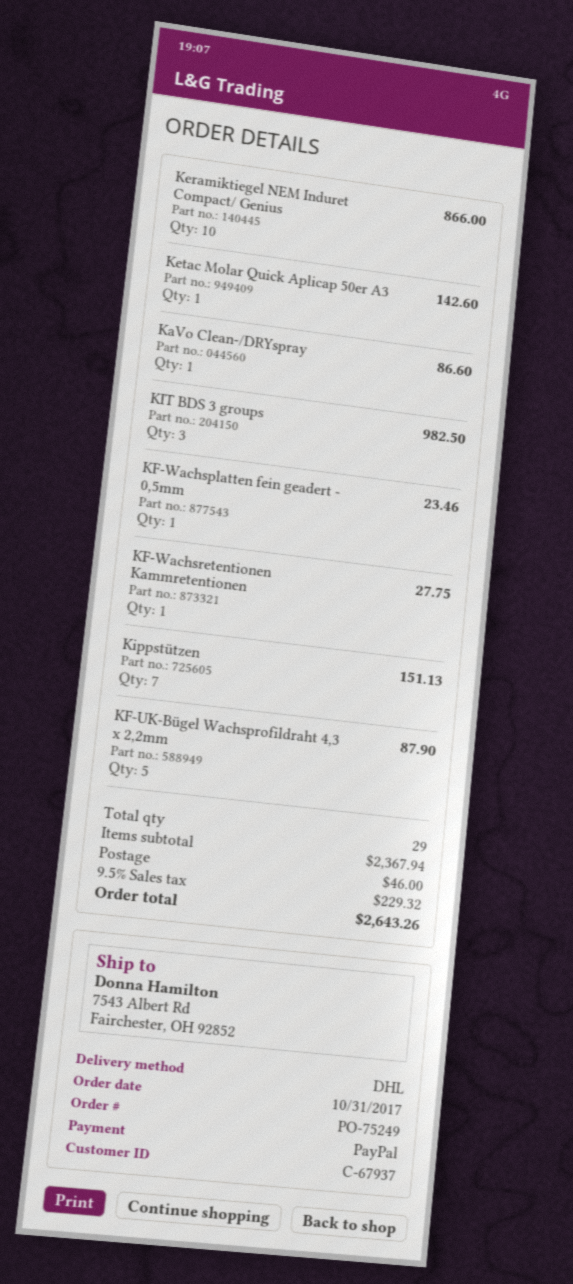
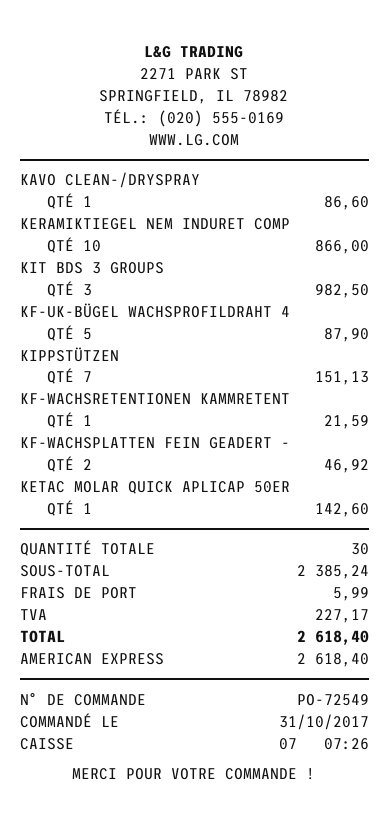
order number: PO-75249 -> PO-72549
payment method: PayPal -> American Express
KF-Wachsplatten fein geadert - 0,5mm: 1 for 23.46 -> 2 for 46.92
KF-Wachsretentionen Kammretentionen: 1 for 27.75 -> 1 for 21.59
total quantity: 29 -> 30
subtotal: 2367.94 -> 2385.24
shipping: 46.00 -> 5.99
tax: 229.32 -> 227.17
total: 2643.26 -> 2618.40

